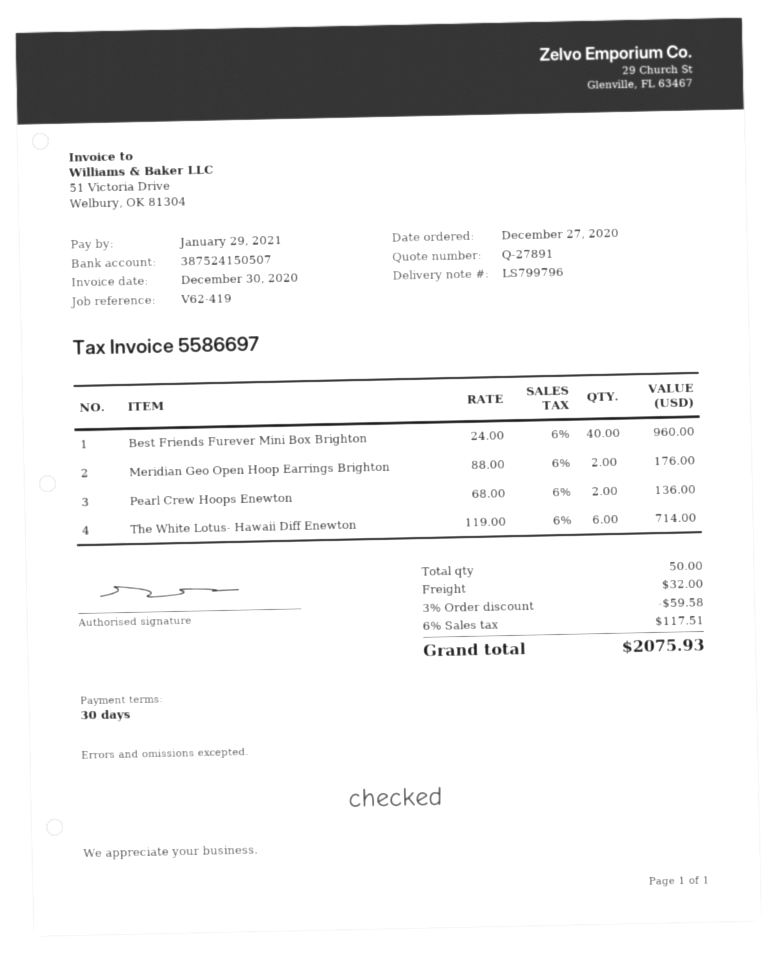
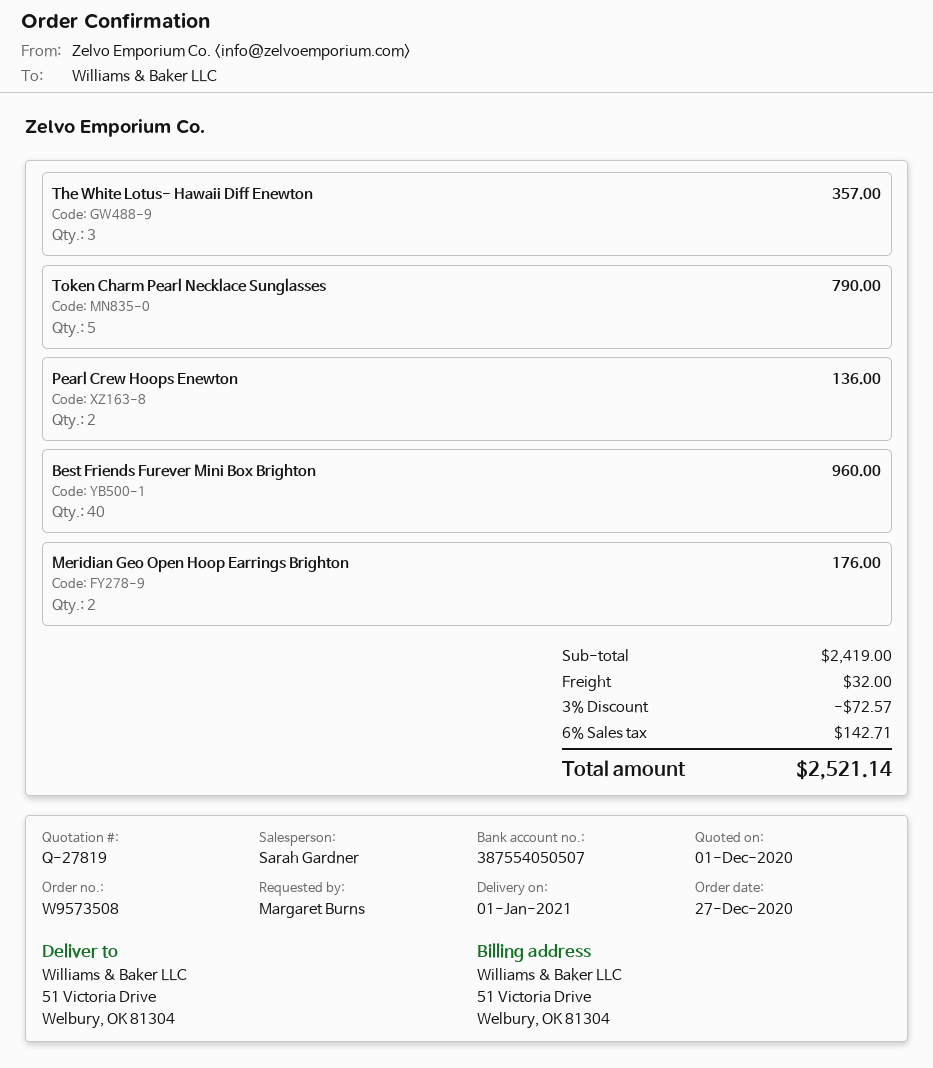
quote number: Q-27891 -> Q-27819
bank account: 387524150507 -> 387554050507
The White Lotus- Hawaii Diff Enewton: 6 for 714.00 -> 3 for 357.00
Token Charm Pearl Necklace Sunglasses: none -> 5 for 790.00
discount: 3% = 59.58 -> 3% = 72.57
tax: 6% = 117.51 -> 6% = 142.71
total: 2075.93 -> 2521.14

